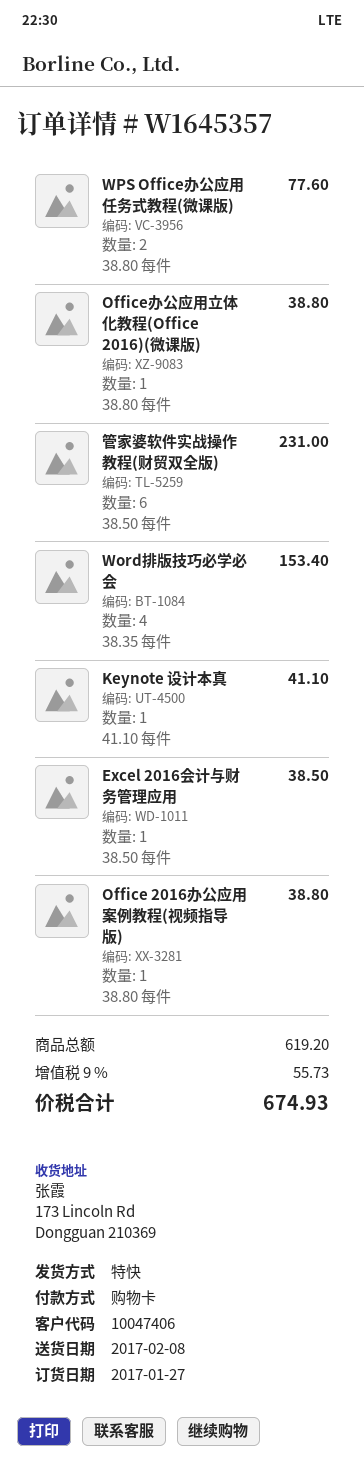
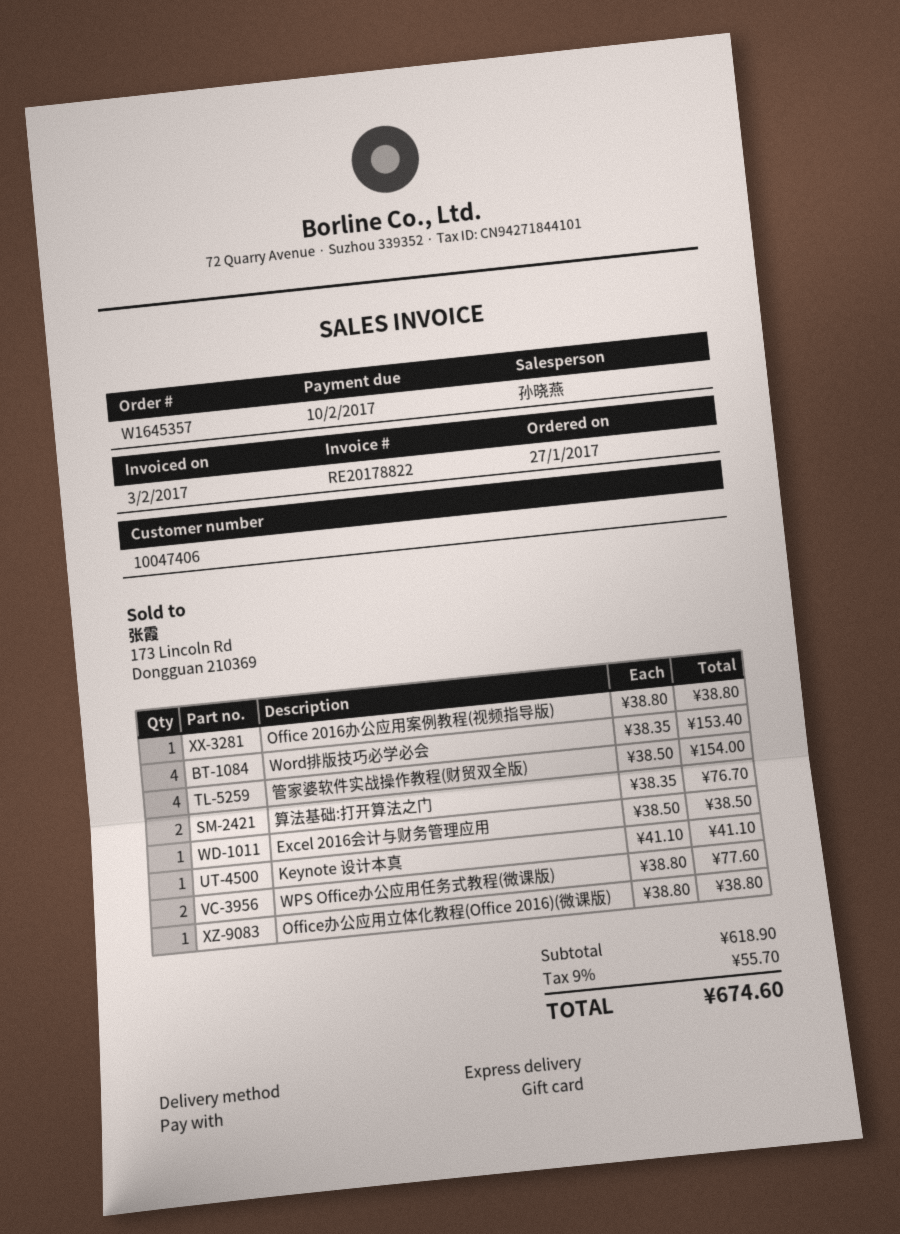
管家婆软件实战操作教程(财贸双全版): 6 x 38.50 = 231.00 -> 4 x 38.50 = 154.00
算法基础:打开算法之门: none -> 2 x 38.35 = 76.70
subtotal: 619.20 -> 618.90
tax: 9% = 55.73 -> 9% = 55.70
total: 674.93 -> 674.60

